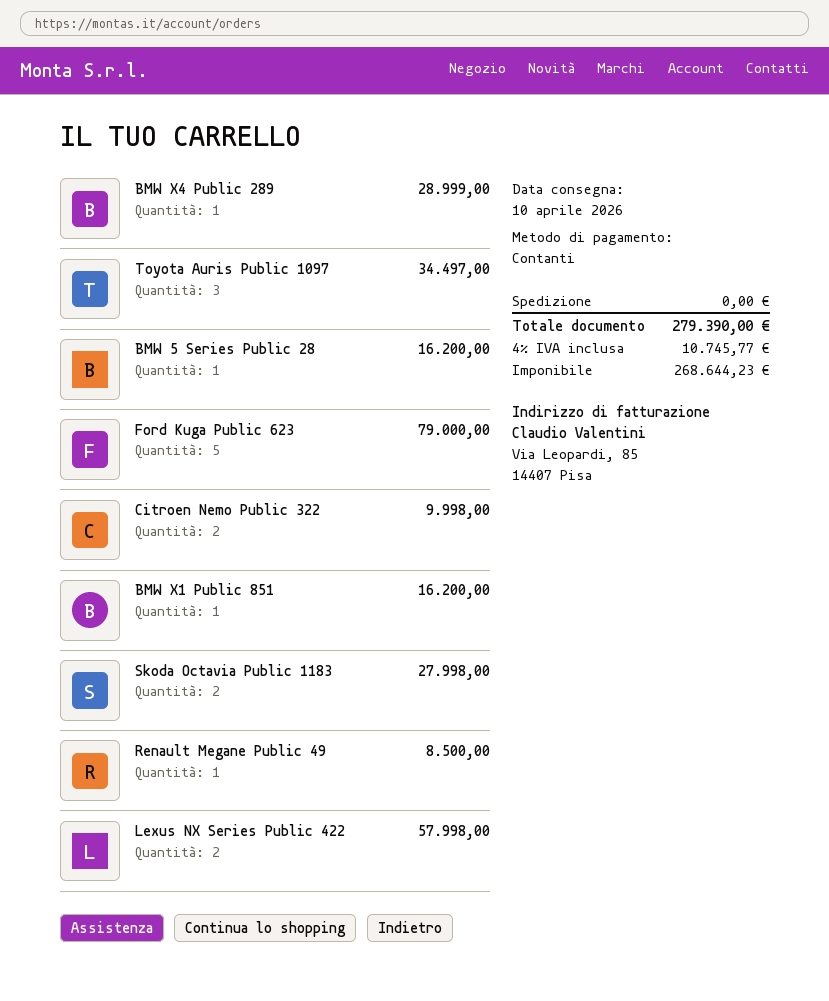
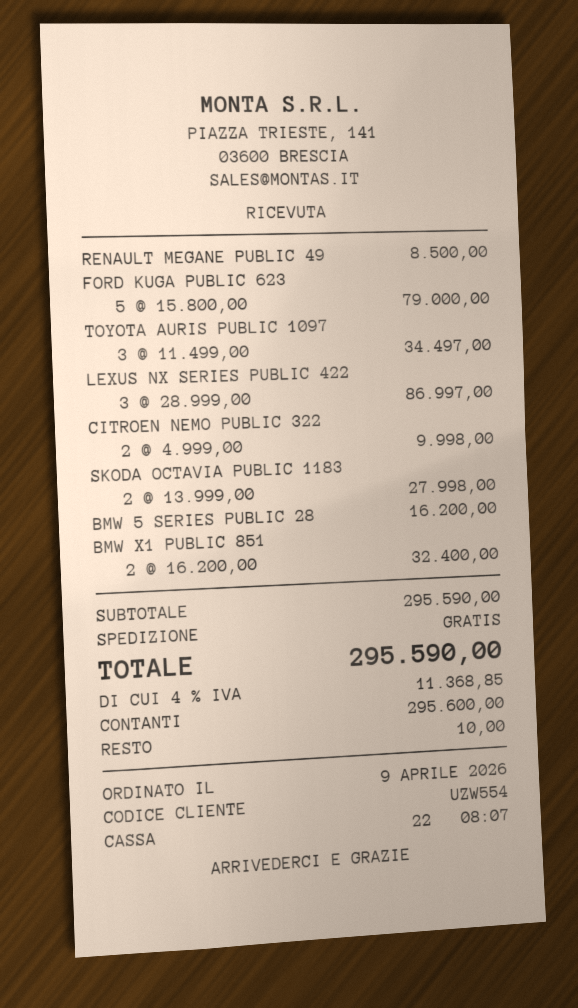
BMW X4 Public 289: 1 for 28999.00 -> none
BMW X1 Public 851: 1 for 16200.00 -> 2 for 32400.00
Lexus NX Series Public 422: 2 for 57998.00 -> 3 for 86997.00
tax: 4% = 10745.77 -> 4% = 11368.85
total: 279390.00 -> 295590.00

